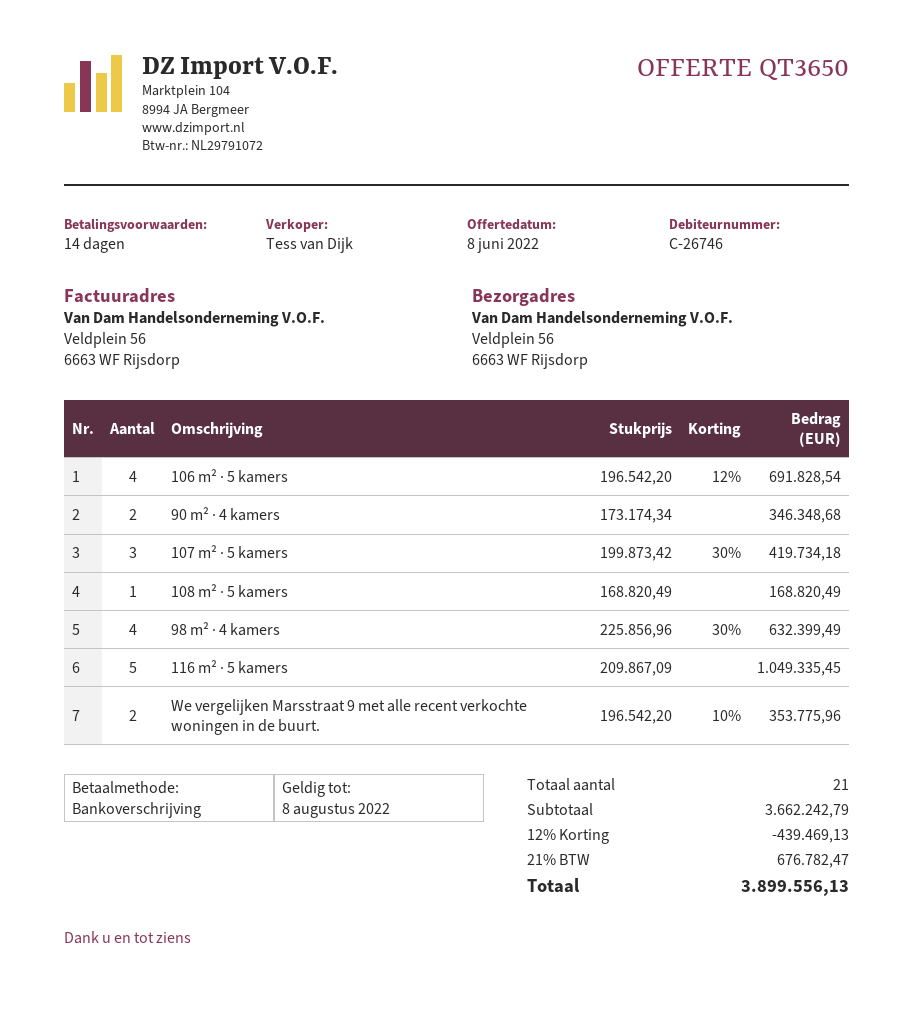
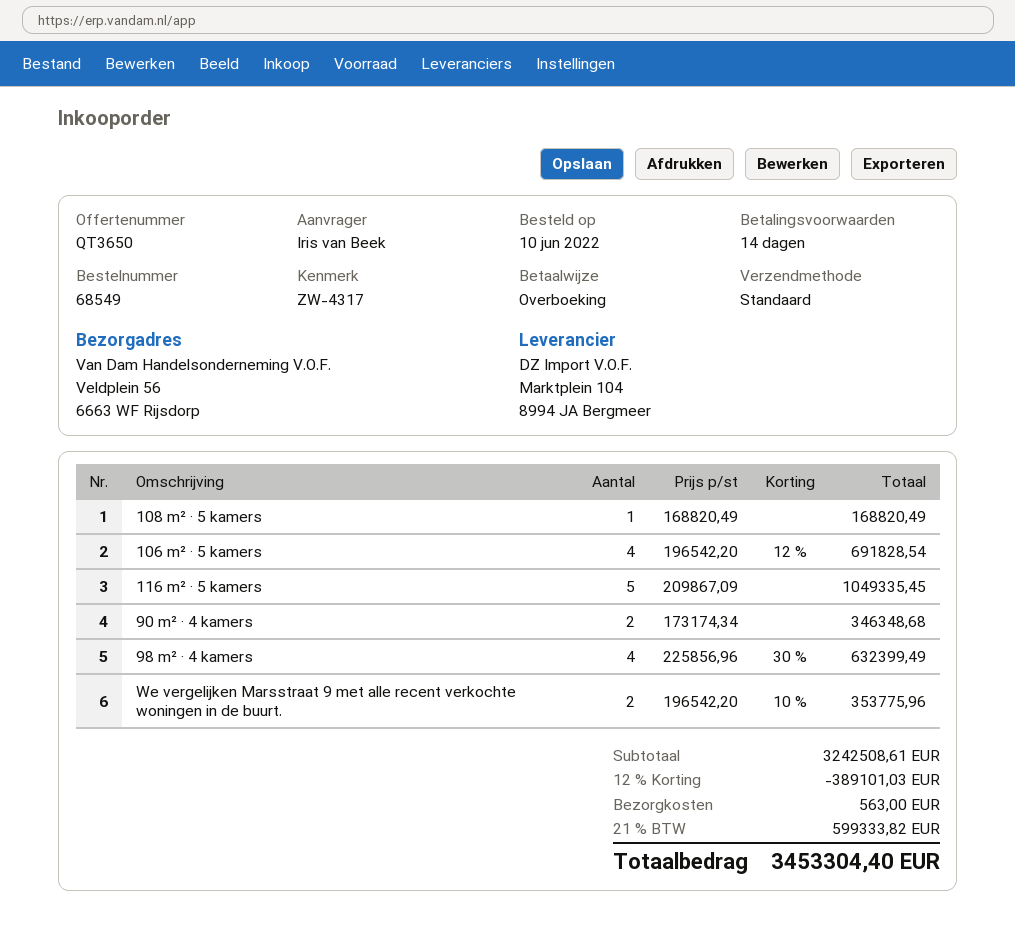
107 m² · 5 kamers: 3 x 199873.42 - 30% = 419734.18 -> none
subtotal: 3662242.79 -> 3242508.61
discount: 12% = 439469.13 -> 12% = 389101.03
shipping: none -> 563.00
tax: 21% = 676782.47 -> 21% = 599333.82
total: 3899556.13 -> 3453304.40

